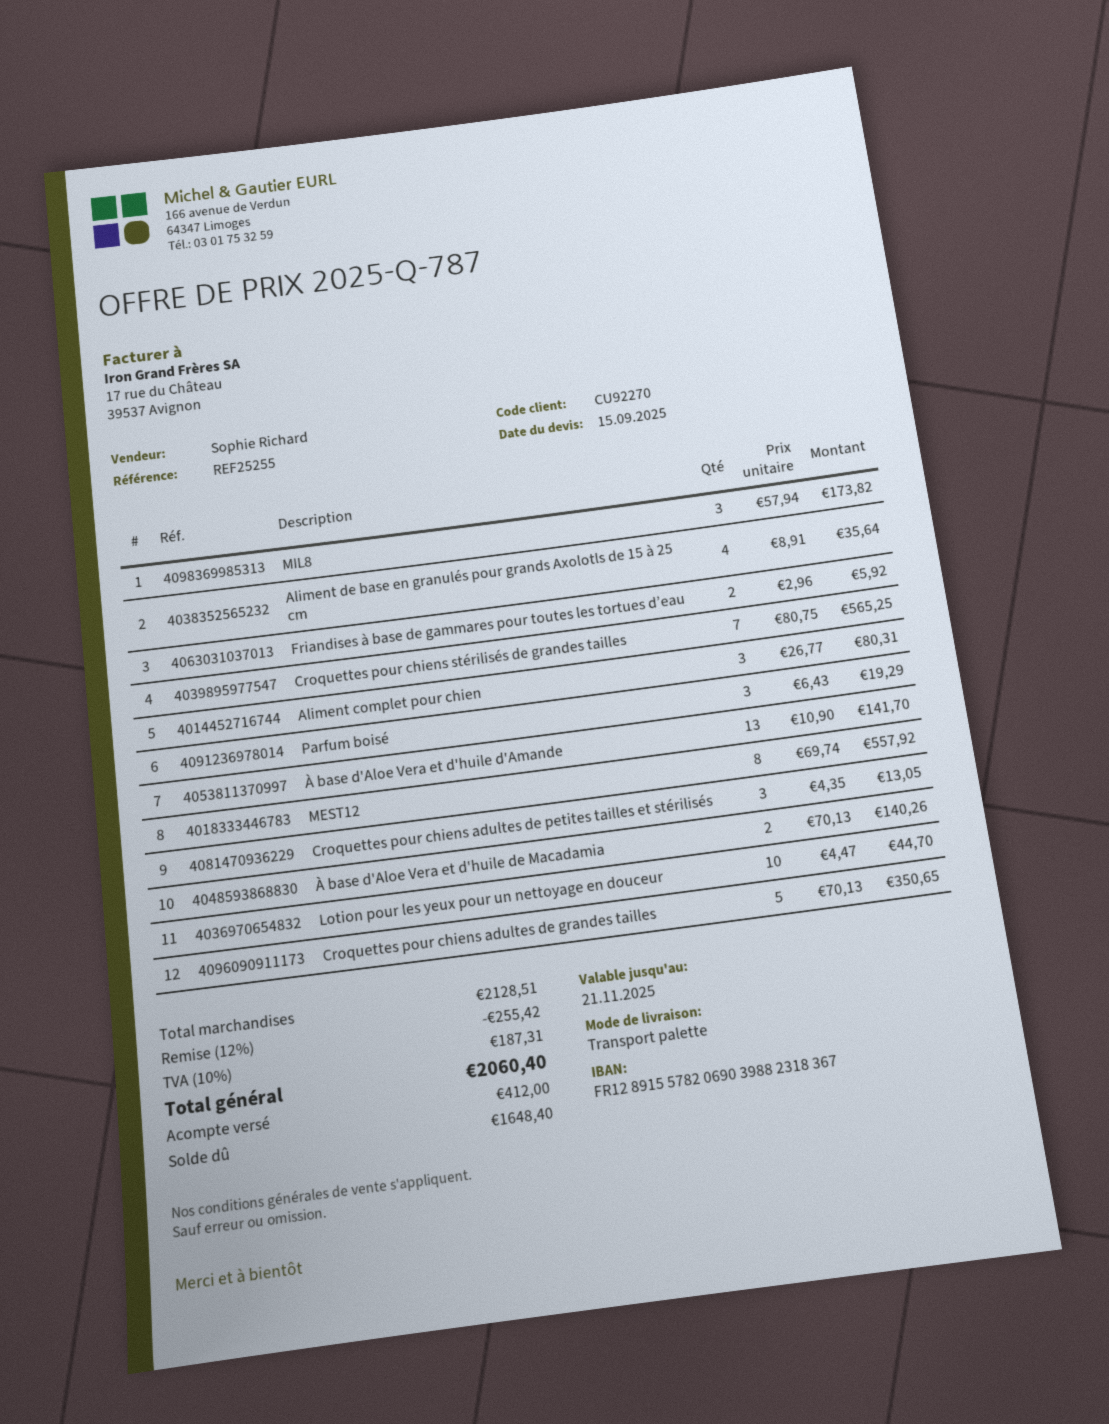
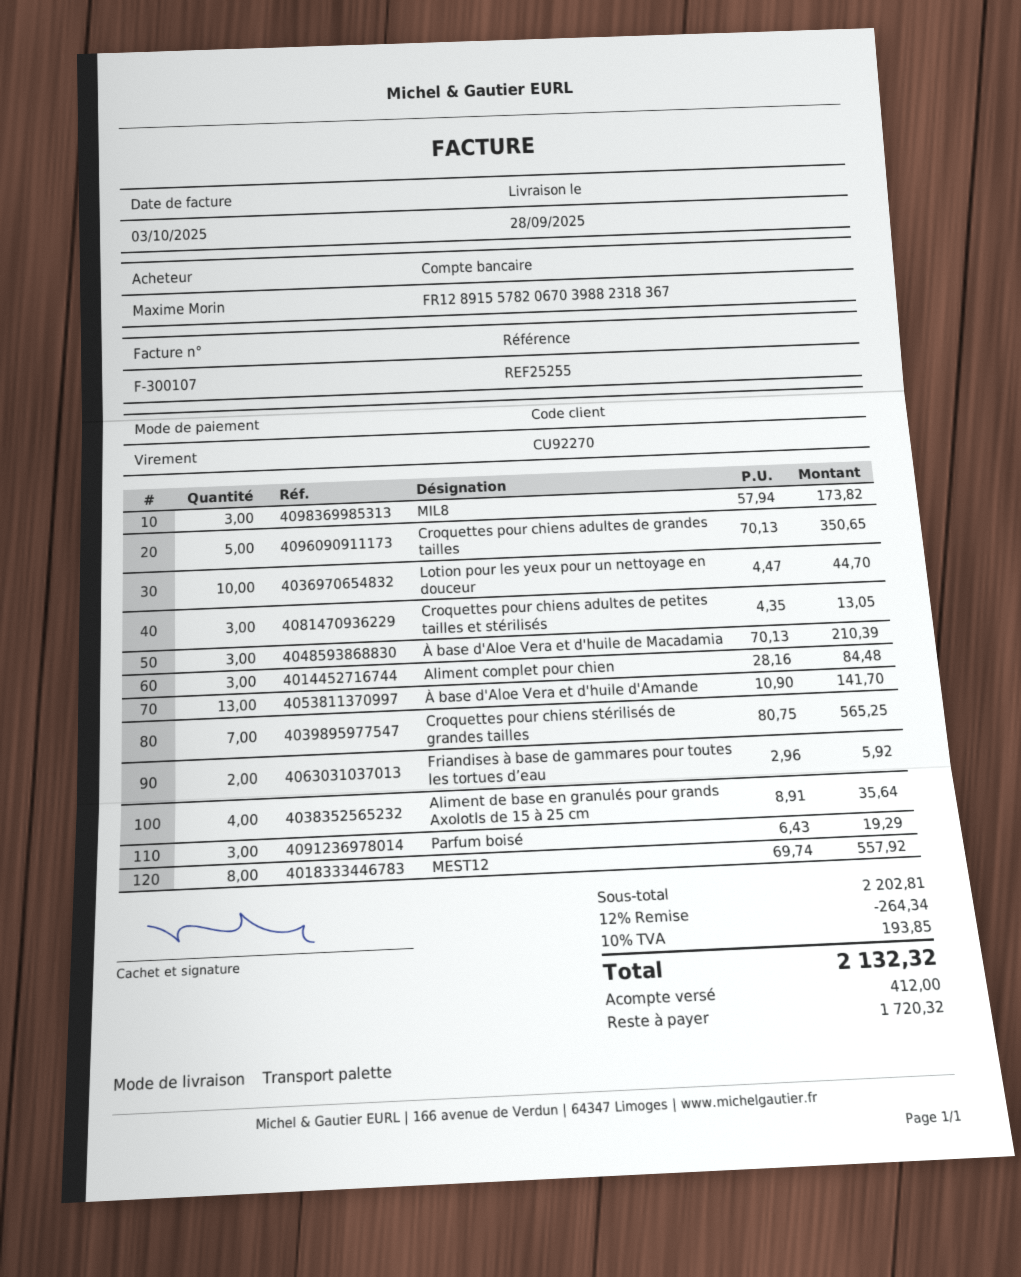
bank account: FR1289155782069039882318367 -> FR1289155782067039882318367
Aliment complet pour chien: 3 x 26.77 = 80.31 -> 3 x 28.16 = 84.48
À base d'Aloe Vera et d'huile de Macadamia: 2 x 70.13 = 140.26 -> 3 x 70.13 = 210.39
subtotal: 2128.51 -> 2202.81
discount: 12% = 255.42 -> 12% = 264.34
tax: 10% = 187.31 -> 10% = 193.85
total: 2060.40 -> 2132.32
balance: 1648.40 -> 1720.32

